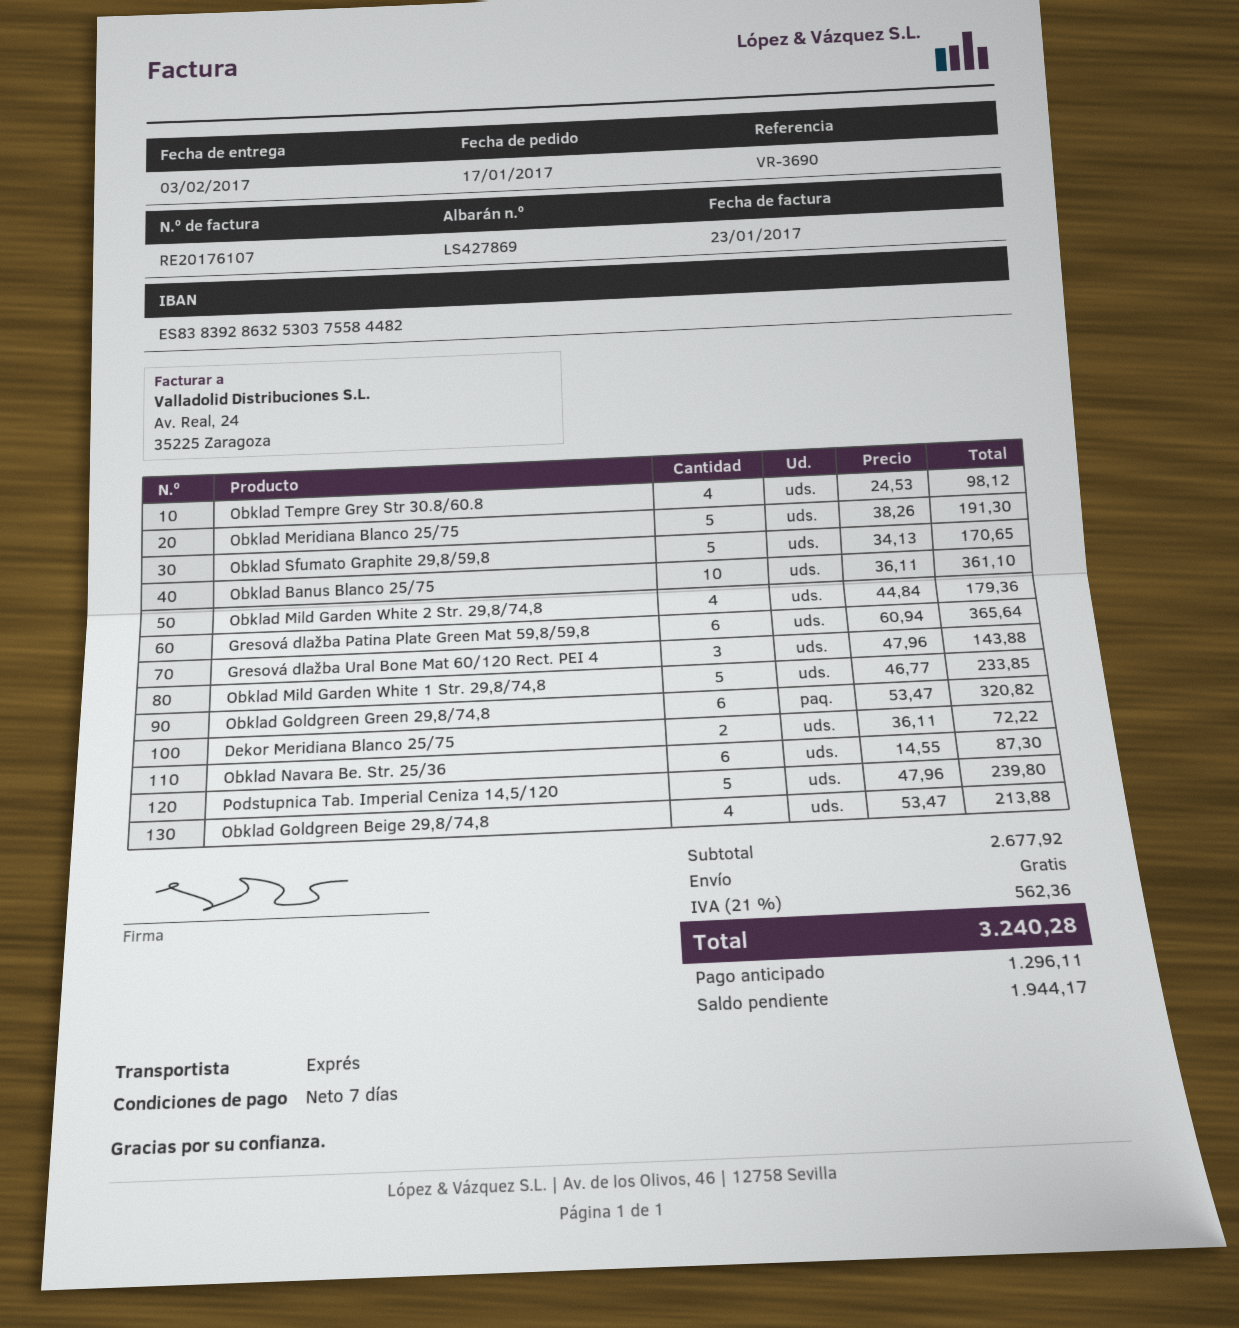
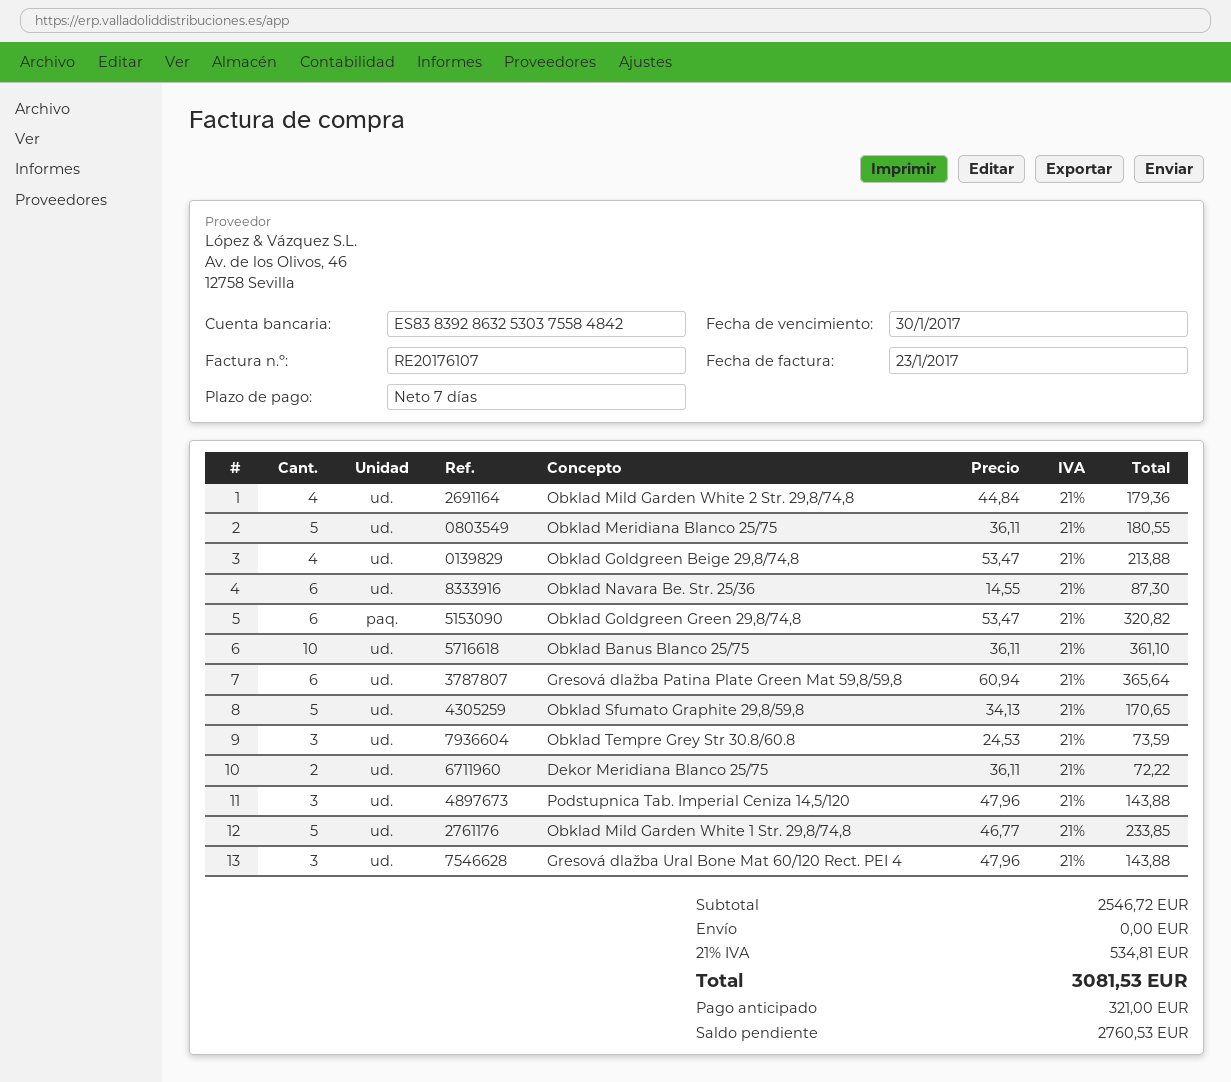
bank account: ES8383928632530375584482 -> ES8383928632530375584842
Obklad Tempre Grey Str 30.8/60.8: 4 x 24.53 = 98.12 -> 3 x 24.53 = 73.59
Obklad Meridiana Blanco 25/75: 5 x 38.26 = 191.30 -> 5 x 36.11 = 180.55
Podstupnica Tab. Imperial Ceniza 14,5/120: 5 x 47.96 = 239.80 -> 3 x 47.96 = 143.88
subtotal: 2677.92 -> 2546.72
tax: 21% = 562.36 -> 21% = 534.81
total: 3240.28 -> 3081.53
deposit: 1296.11 -> 321.00
balance: 1944.17 -> 2760.53

